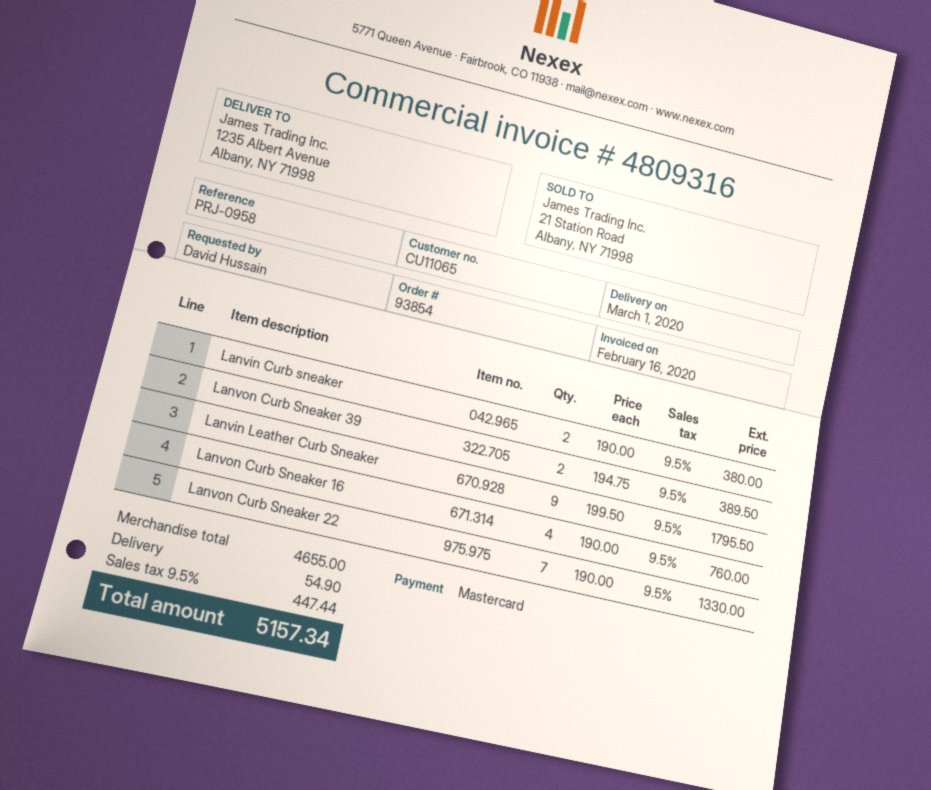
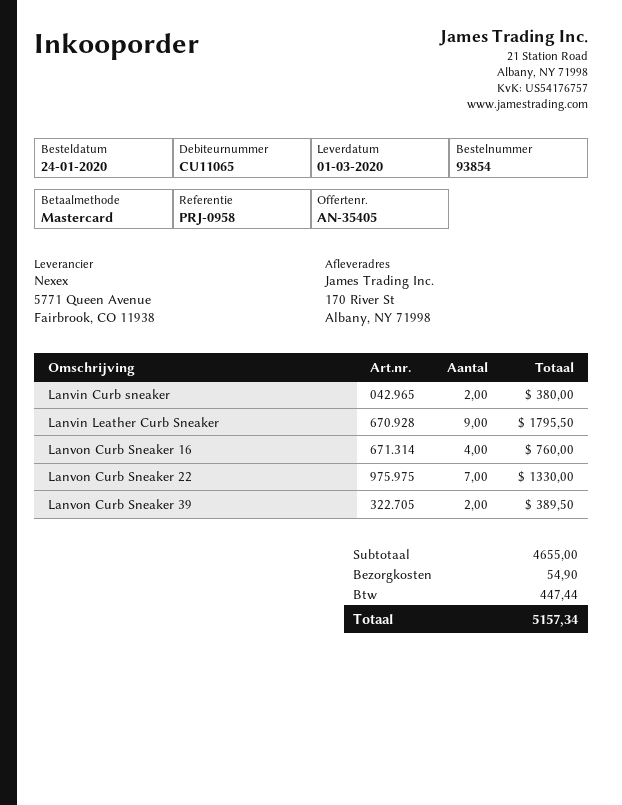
ship to: 1235 Albert Avenue, Albany, NY 71998 -> 170 River St, Albany, NY 71998

